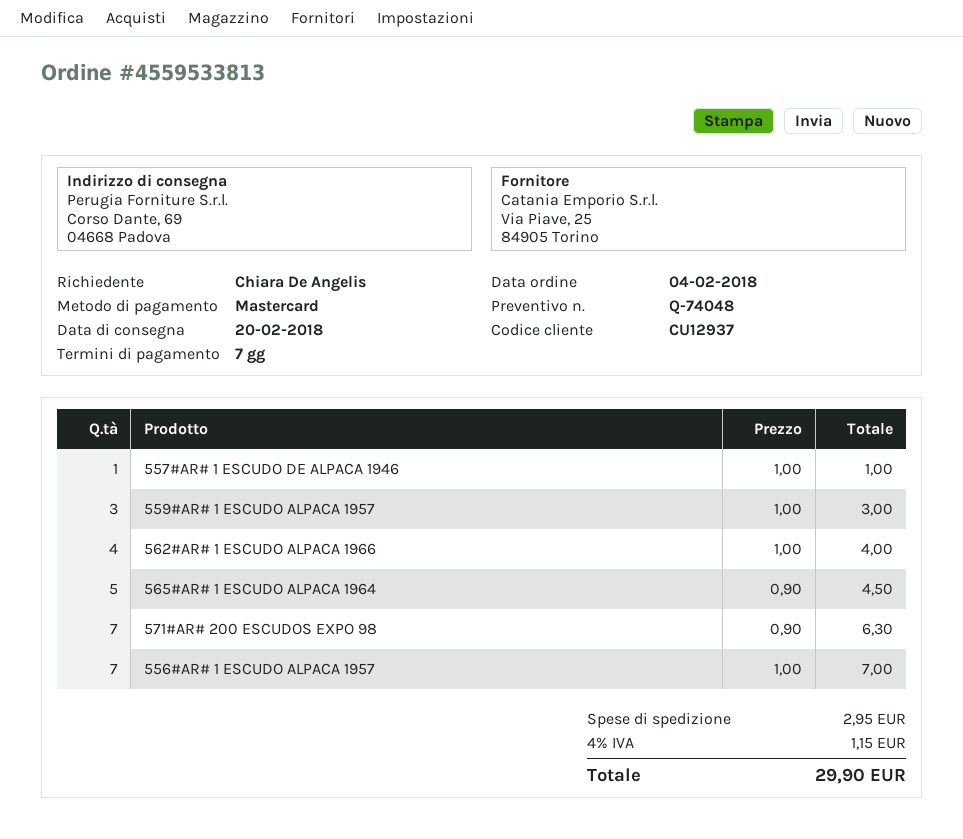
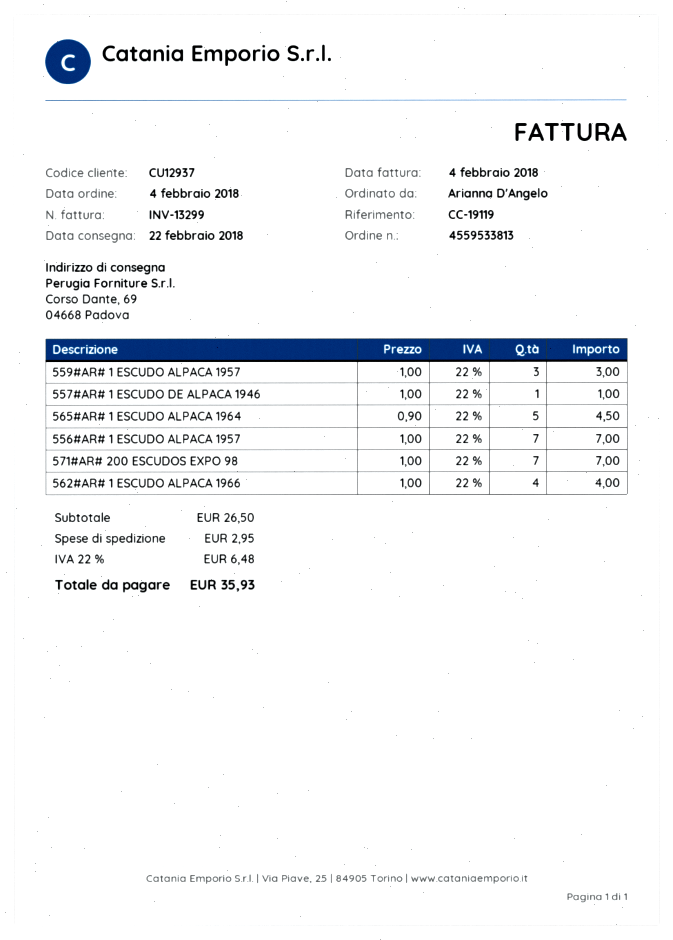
delivery date: 2018-02-20 -> 2018-02-22
ordered by: Chiara De Angelis -> Arianna D'Angelo
571#AR# 200 ESCUDOS EXPO 98: 7 x 0.90 = 6.30 -> 7 x 1.00 = 7.00
tax: 4% = 1.15 -> 22% = 6.48
total: 29.90 -> 35.93

